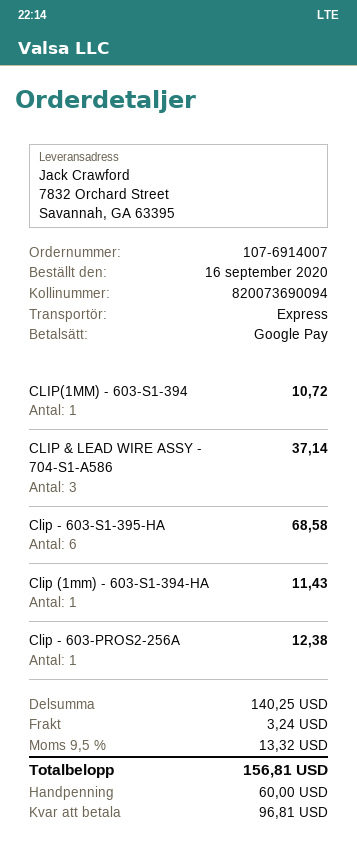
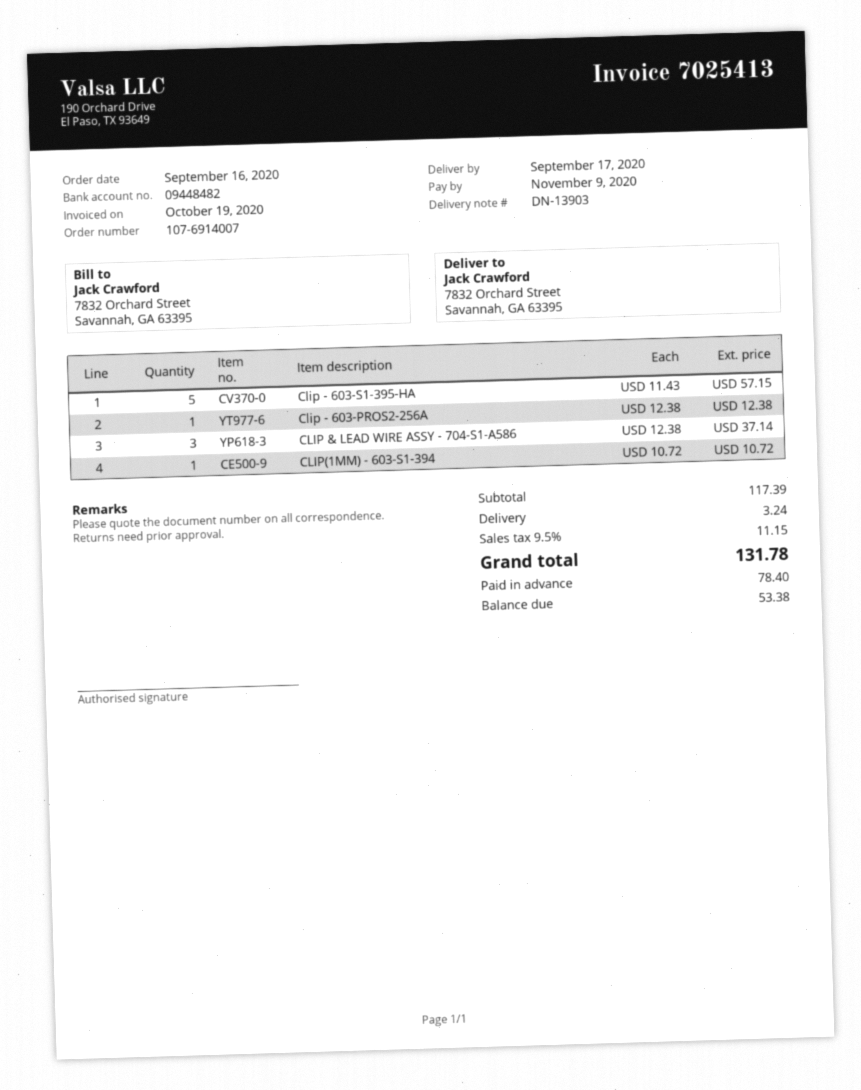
Clip - 603-S1-395-HA: 6 for 68.58 -> 5 for 57.15
Clip (1mm) - 603-S1-394-HA: 1 for 11.43 -> none
subtotal: 140.25 -> 117.39
tax: 9.5% = 13.32 -> 9.5% = 11.15
total: 156.81 -> 131.78
deposit: 60.00 -> 78.40
balance: 96.81 -> 53.38

